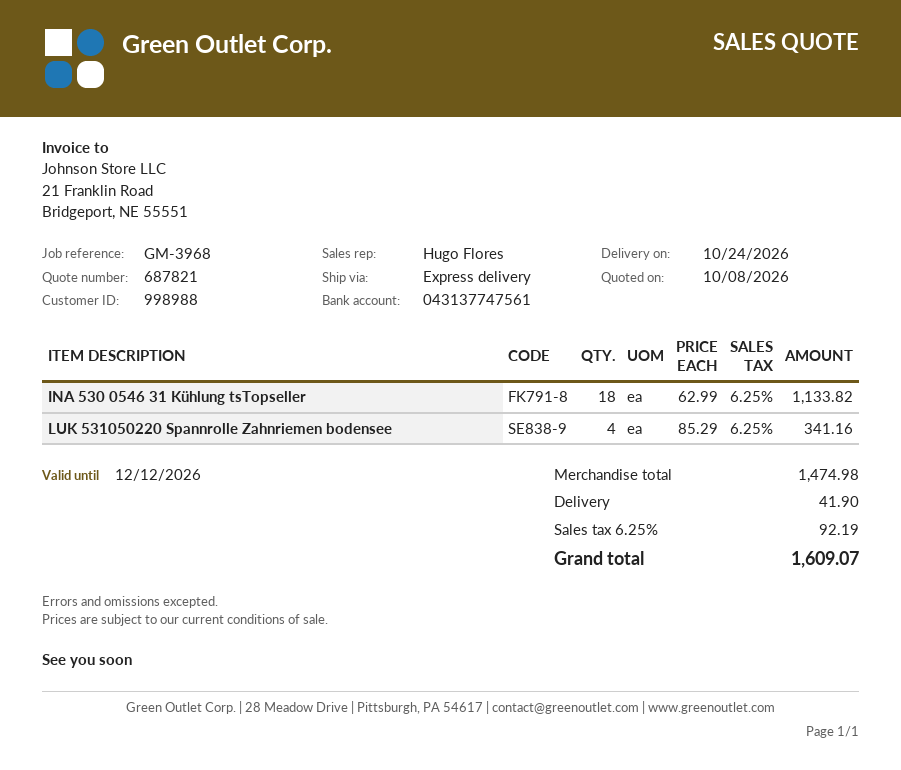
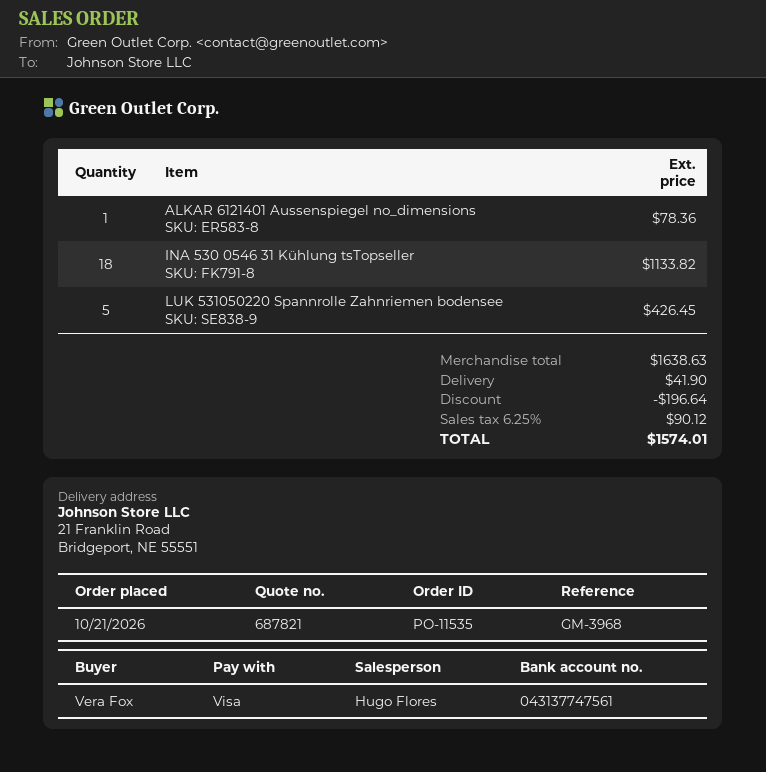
LUK 531050220 Spannrolle Zahnriemen bodensee: 4 for 341.16 -> 5 for 426.45
ALKAR 6121401 Aussenspiegel no_dimensions: none -> 1 for 78.36
subtotal: 1474.98 -> 1638.63
discount: none -> 196.64
tax: 6.25% = 92.19 -> 6.25% = 90.12
total: 1609.07 -> 1574.01

